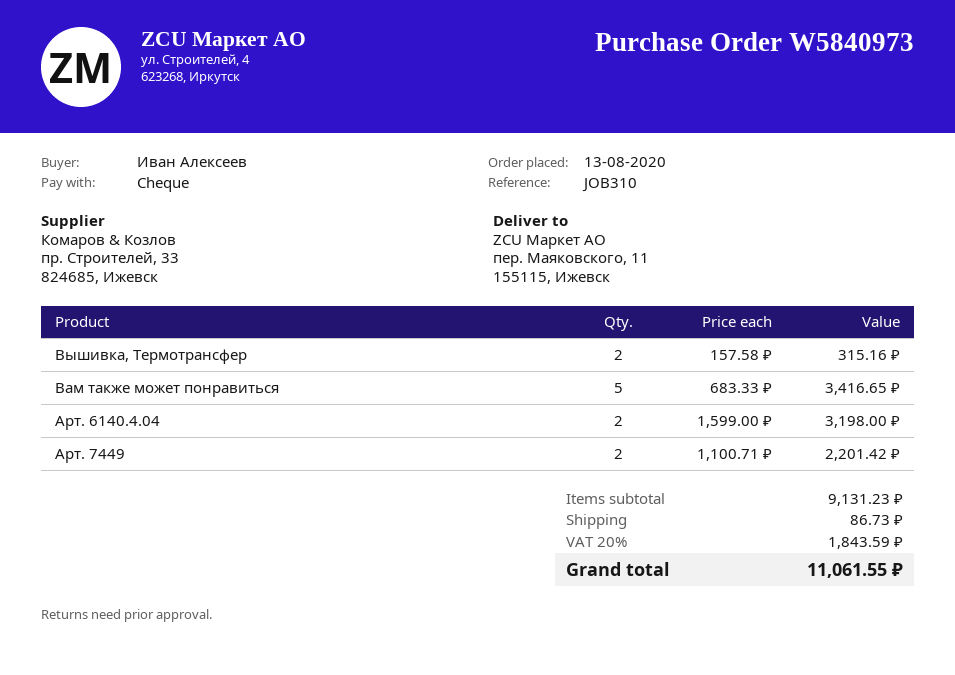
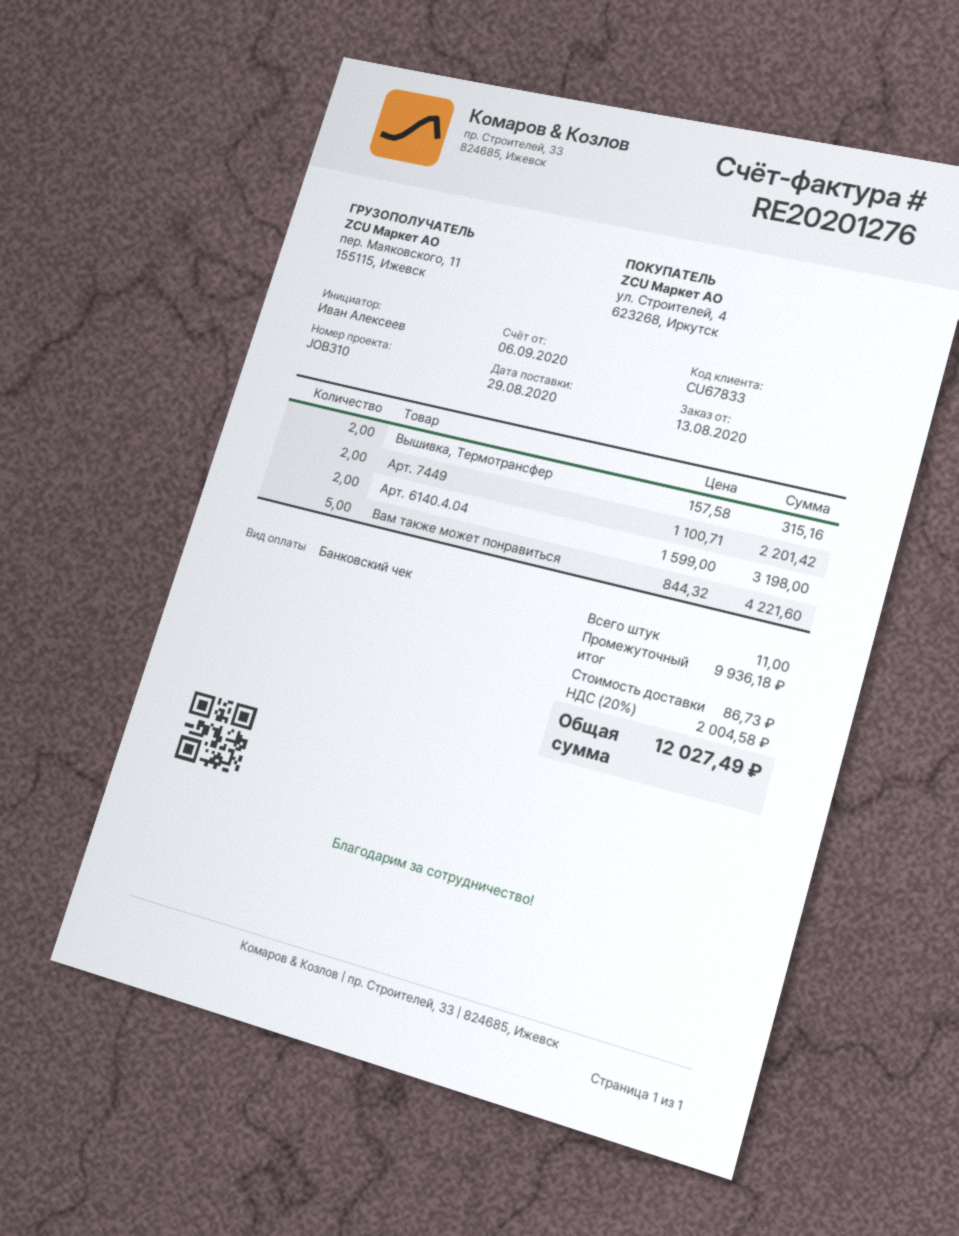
Вам также может понравиться: 5 x 683.33 = 3416.65 -> 5 x 844.32 = 4221.60
subtotal: 9131.23 -> 9936.18
tax: 20% = 1843.59 -> 20% = 2004.58
total: 11061.55 -> 12027.49

